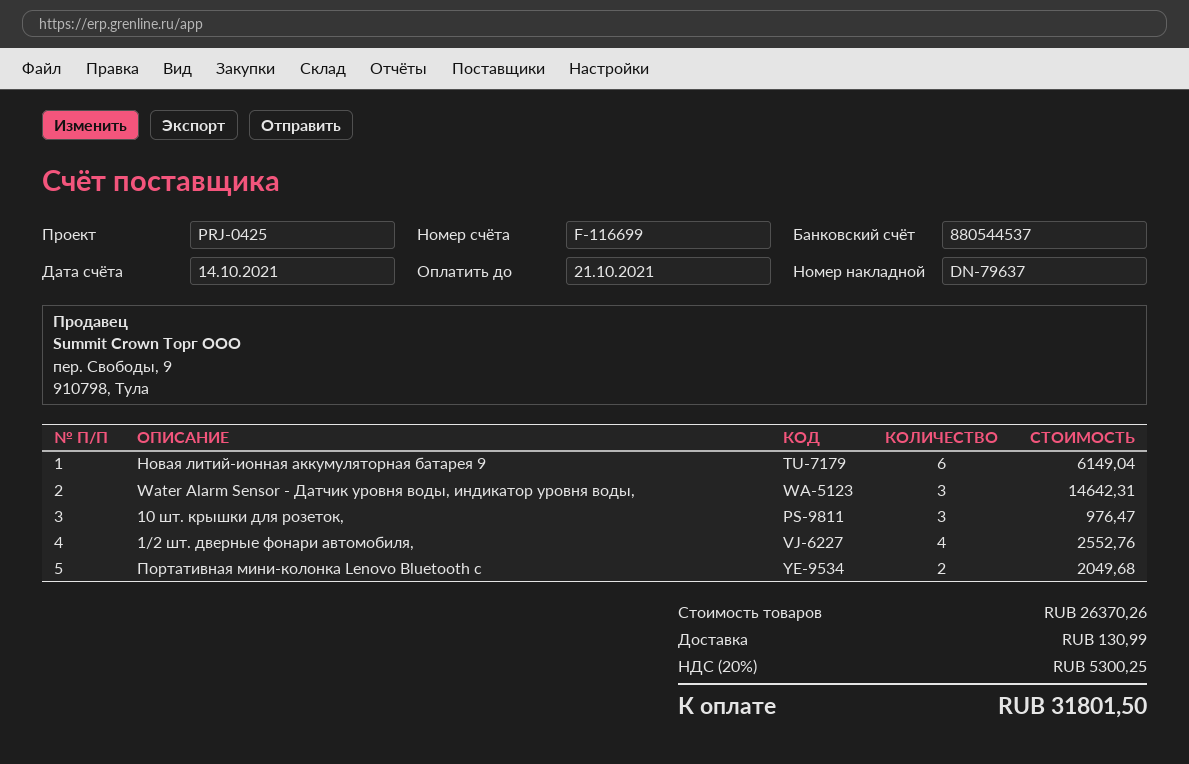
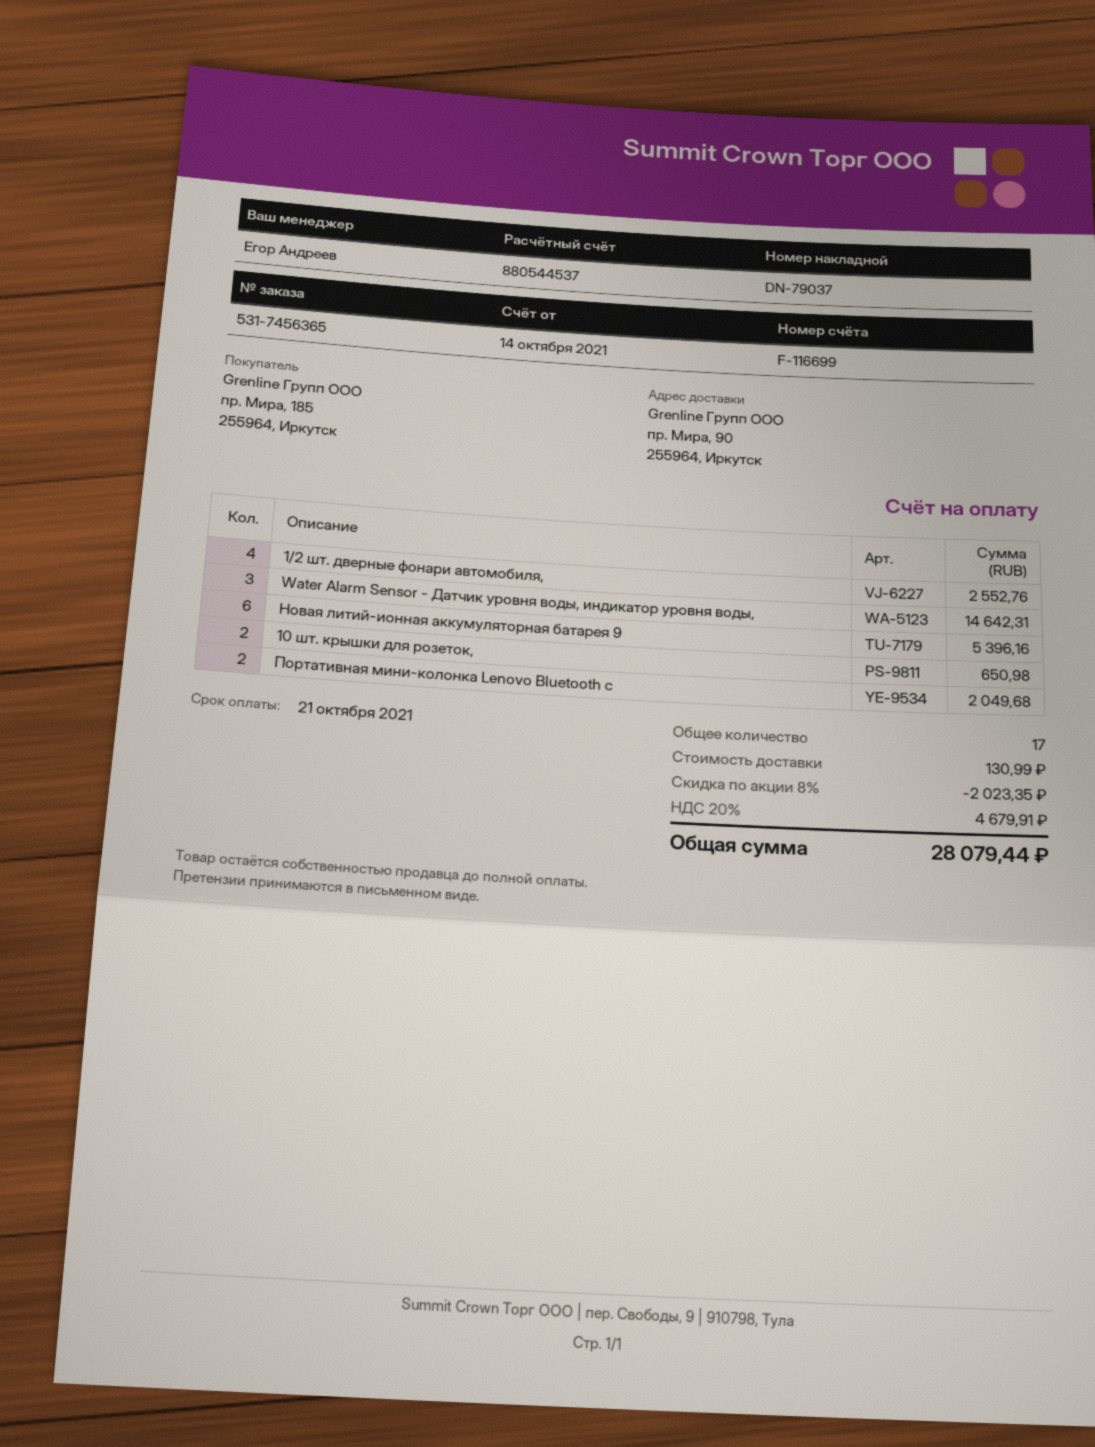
delivery note number: DN-79637 -> DN-79037
Новая литий-ионная аккумуляторная батарея 9: 6 for 6149.04 -> 6 for 5396.16
10 шт. крышки для розеток,: 3 for 976.47 -> 2 for 650.98
discount: none -> 8% = 2023.35
tax: 20% = 5300.25 -> 20% = 4679.91
total: 31801.50 -> 28079.44

